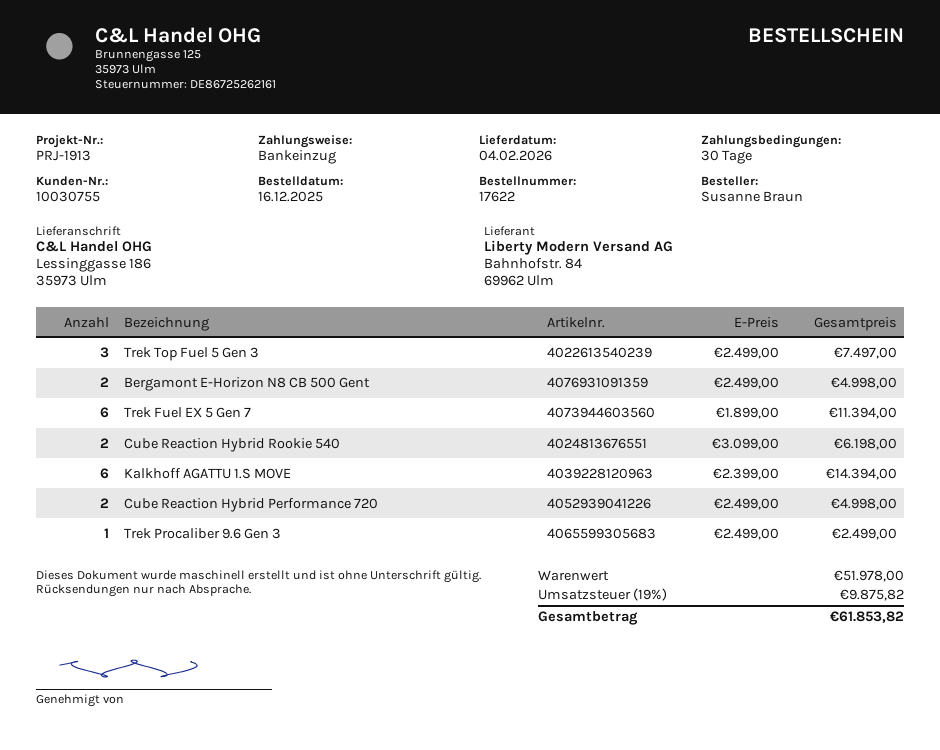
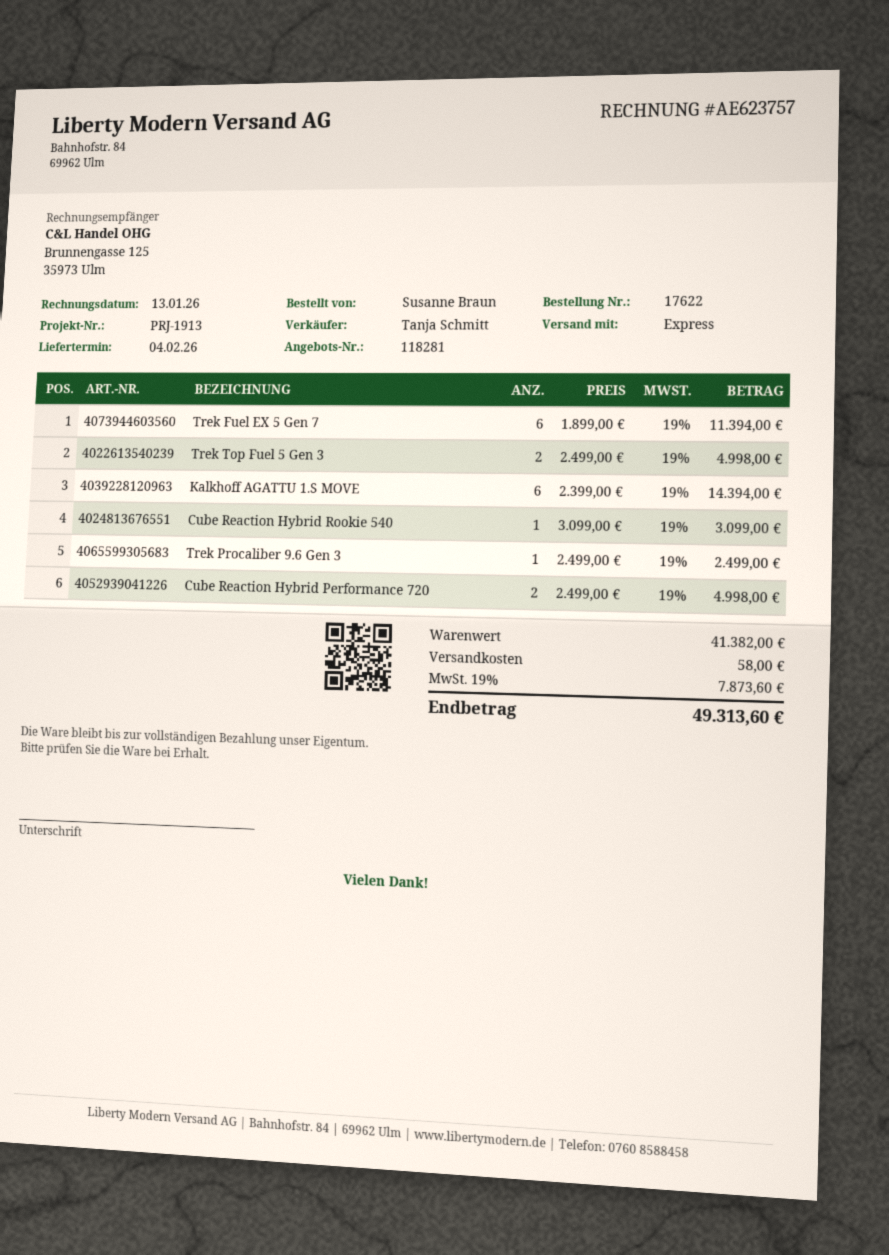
Trek Top Fuel 5 Gen 3: 3 x 2499.00 = 7497.00 -> 2 x 2499.00 = 4998.00
Bergamont E-Horizon N8 CB 500 Gent: 2 x 2499.00 = 4998.00 -> none
Cube Reaction Hybrid Rookie 540: 2 x 3099.00 = 6198.00 -> 1 x 3099.00 = 3099.00
subtotal: 51978.00 -> 41382.00
shipping: none -> 58.00
tax: 19% = 9875.82 -> 19% = 7873.60
total: 61853.82 -> 49313.60

